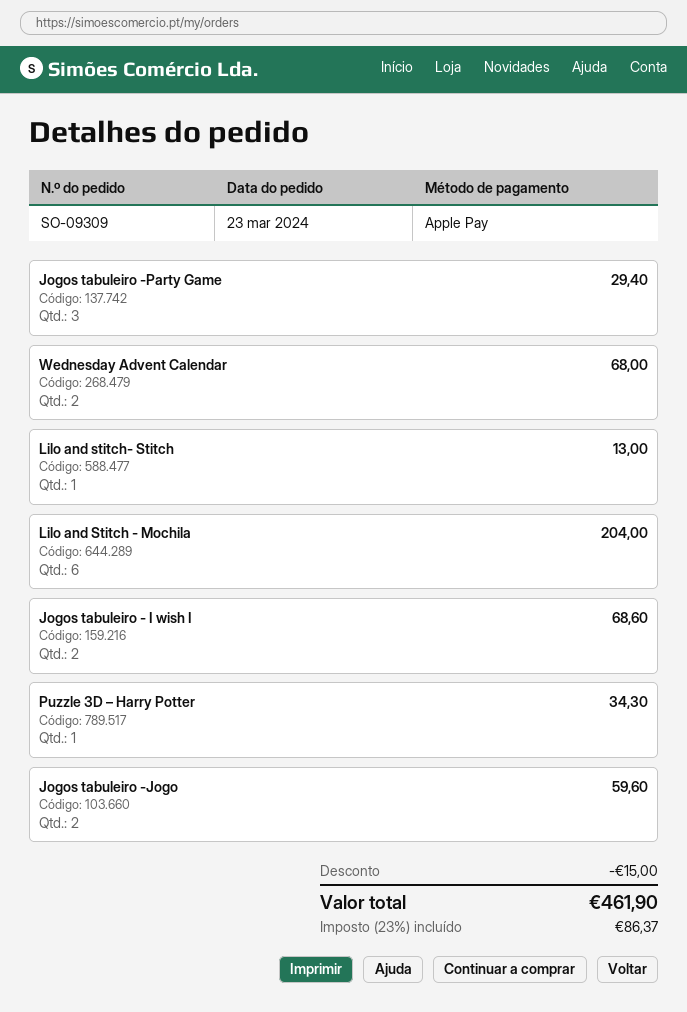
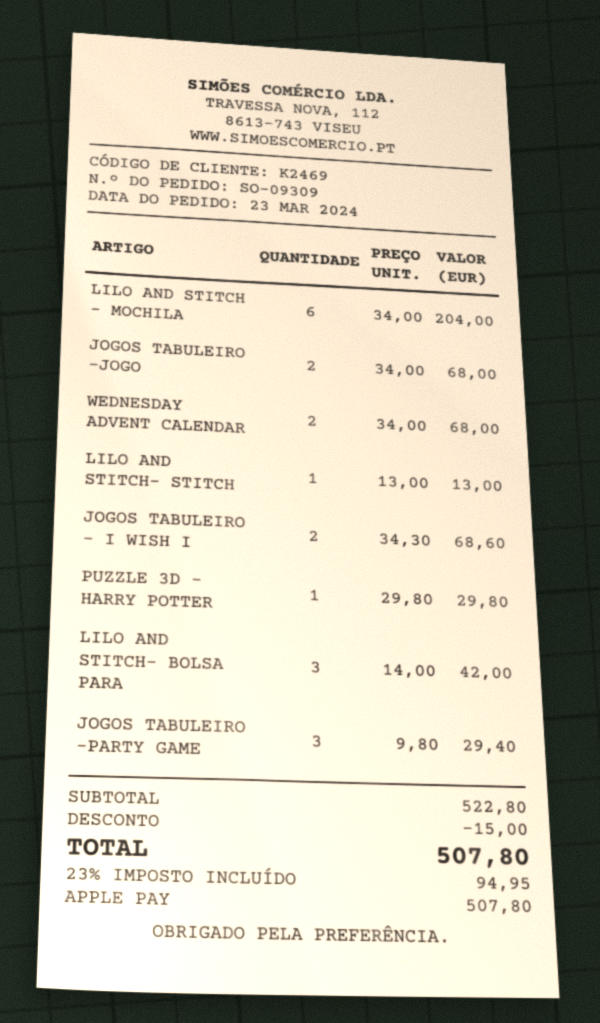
Puzzle 3D – Harry Potter: 1 for 34.30 -> 1 for 29.80
Jogos tabuleiro -Jogo: 2 for 59.60 -> 2 for 68.00
LILO AND STITCH- BOLSA PARA: none -> 3 for 42.00
tax: 23% = 86.37 -> 23% = 94.95
total: 461.90 -> 507.80

